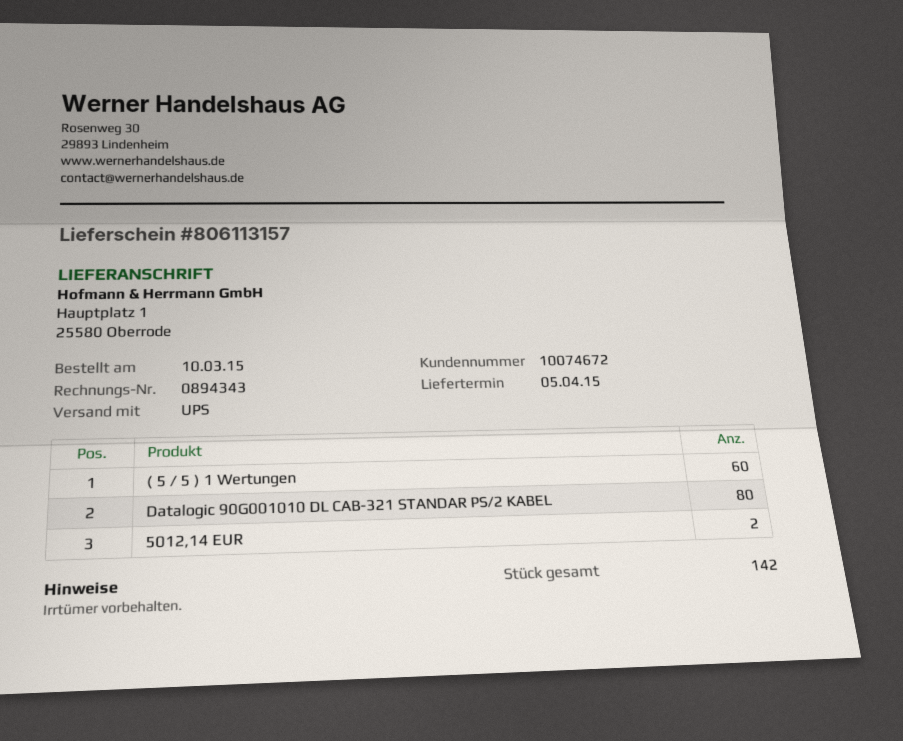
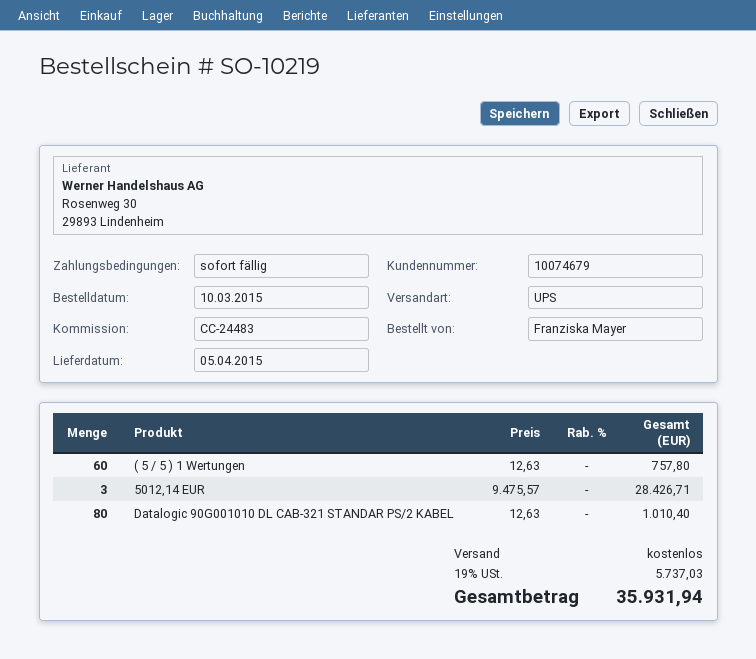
customer number: 10074672 -> 10074679
5012,14 EUR: 2 -> 3

